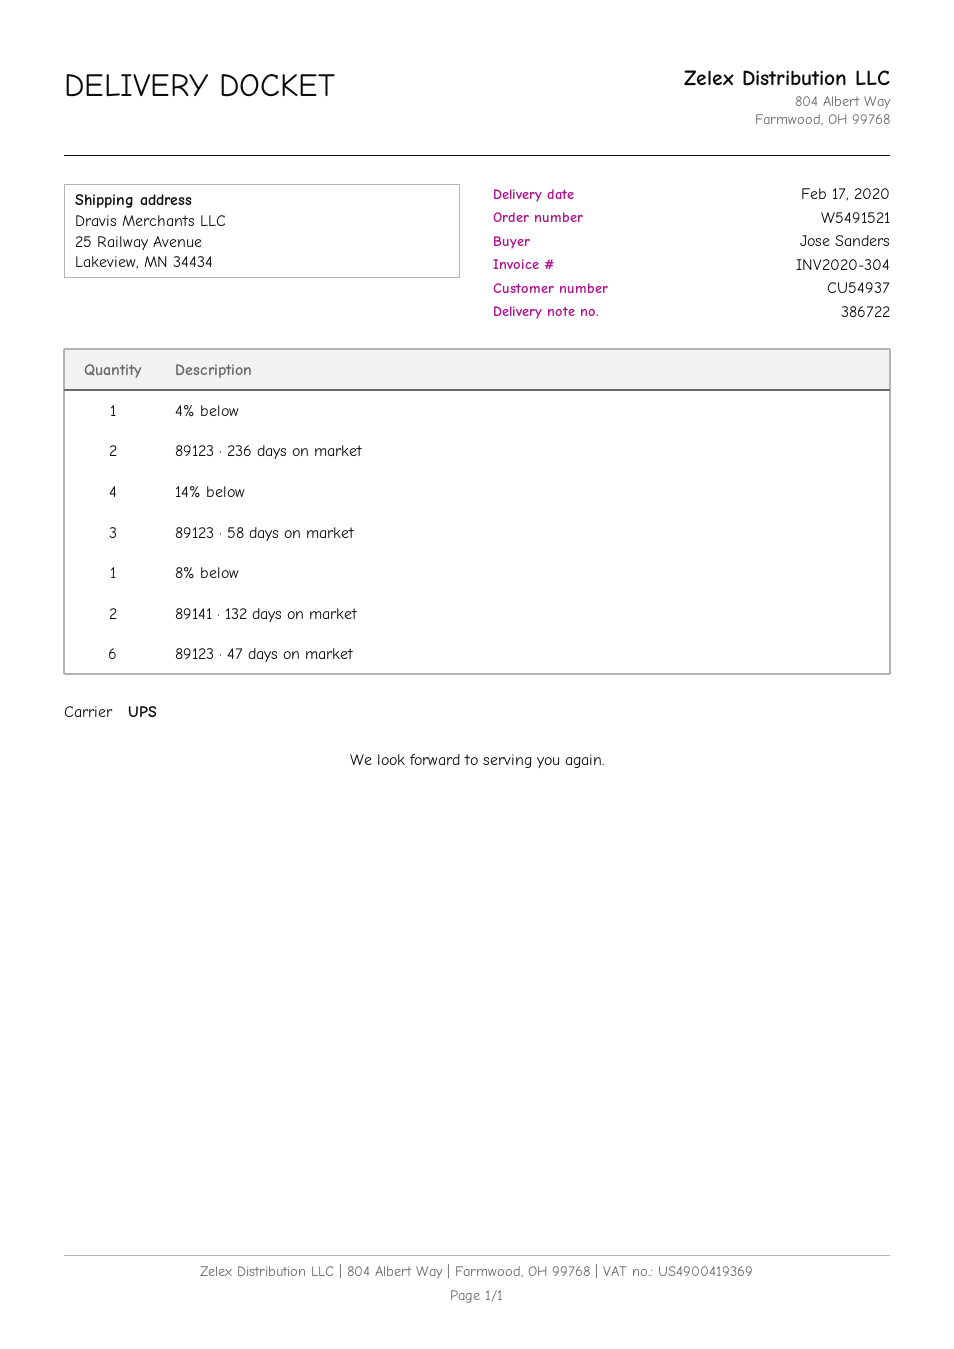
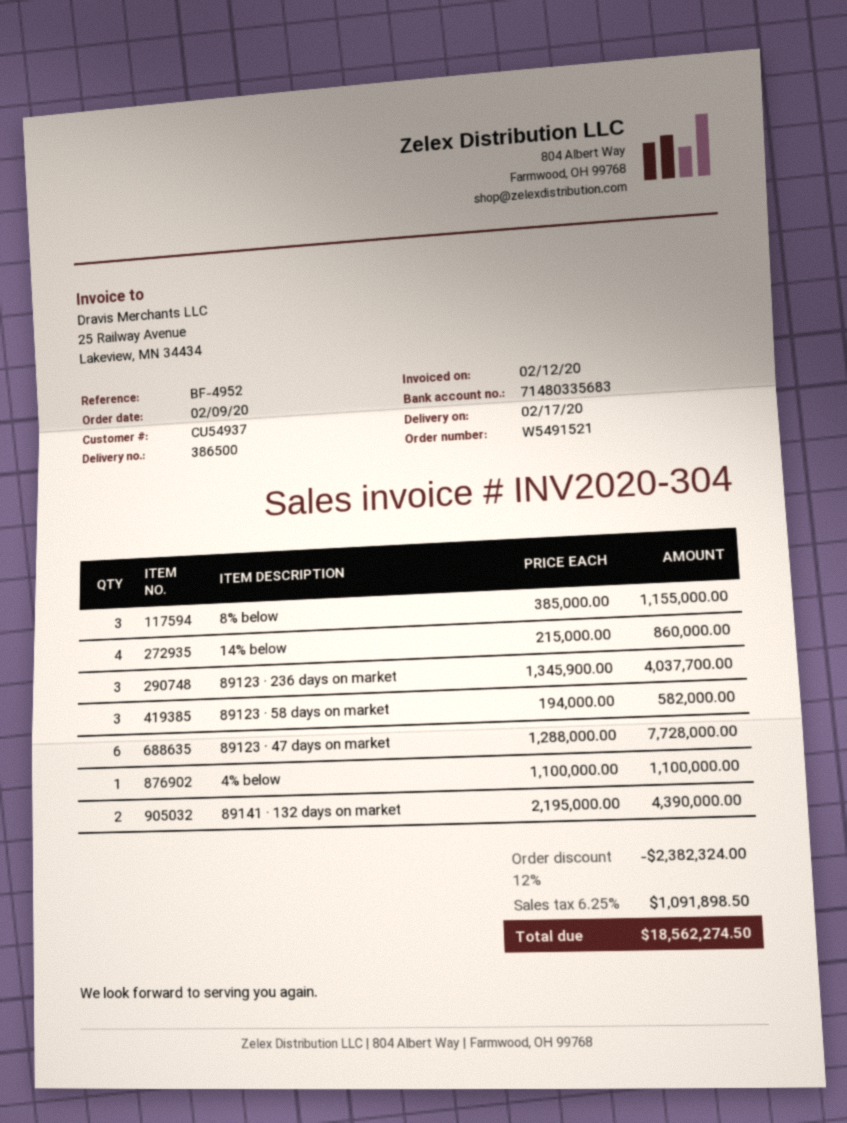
delivery note number: 386722 -> 386500
89123 · 236 days on market: 2 -> 3
8% below: 1 -> 3

